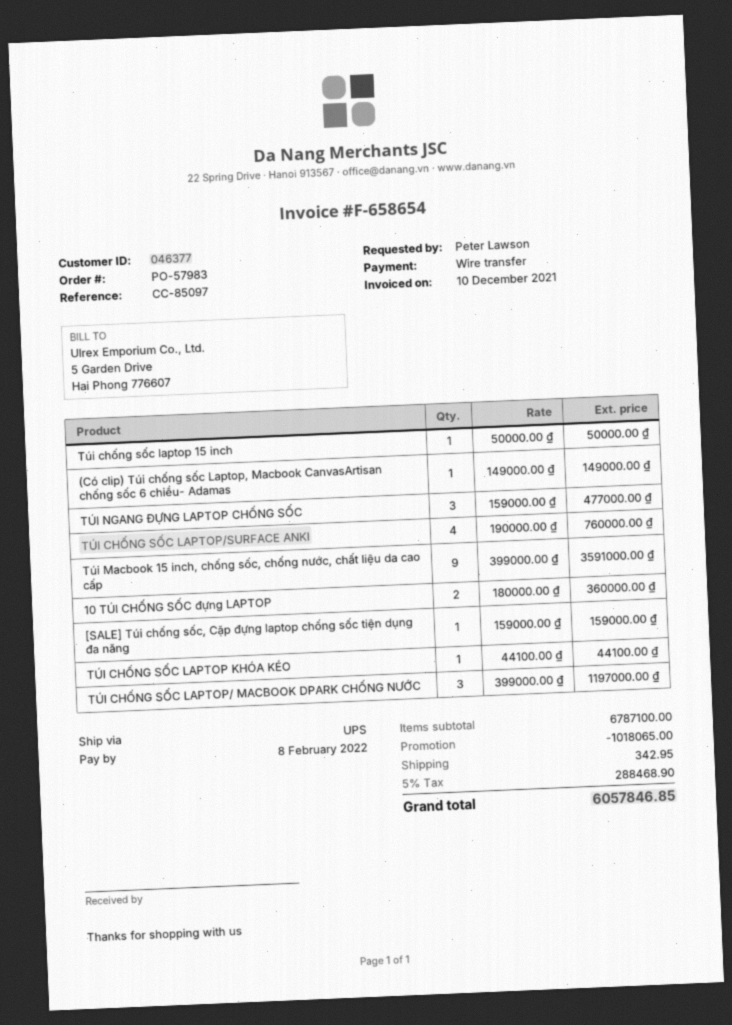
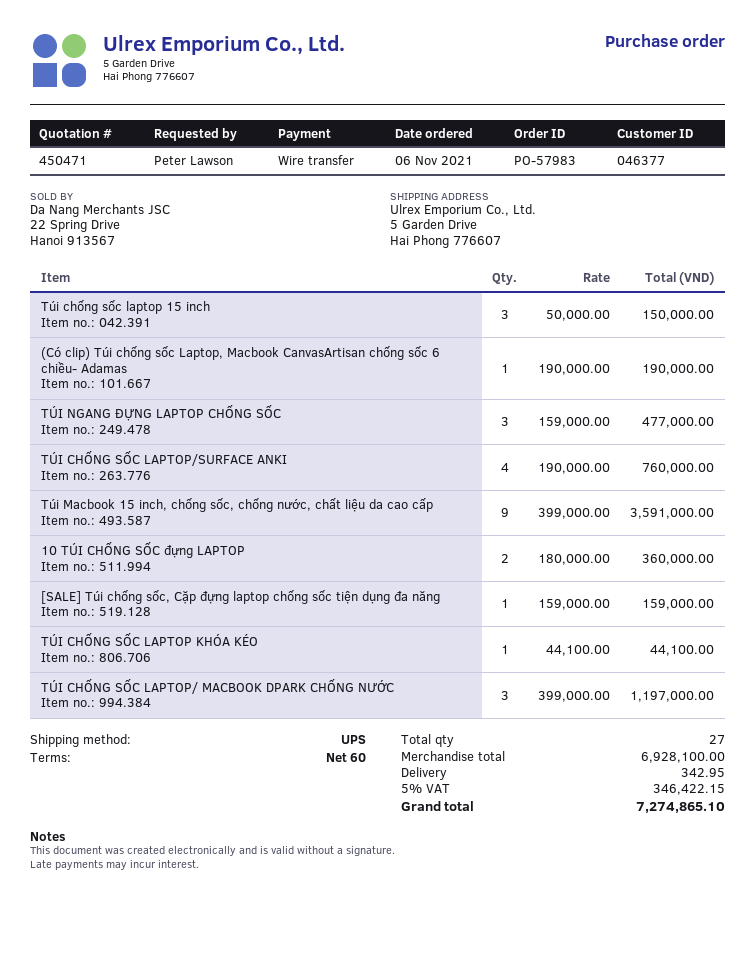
Túi chống sốc laptop 15 inch: 1 x 50000.00 = 50000.00 -> 3 x 50000.00 = 150000.00
(Có clip) Túi chống sốc Laptop, Macbook CanvasArtisan chống sốc 6 chiều- Adamas: 1 x 149000.00 = 149000.00 -> 1 x 190000.00 = 190000.00
subtotal: 6787100.00 -> 6928100.00
discount: 1018065.00 -> none
tax: 5% = 288468.90 -> 5% = 346422.15
total: 6057846.85 -> 7274865.10

